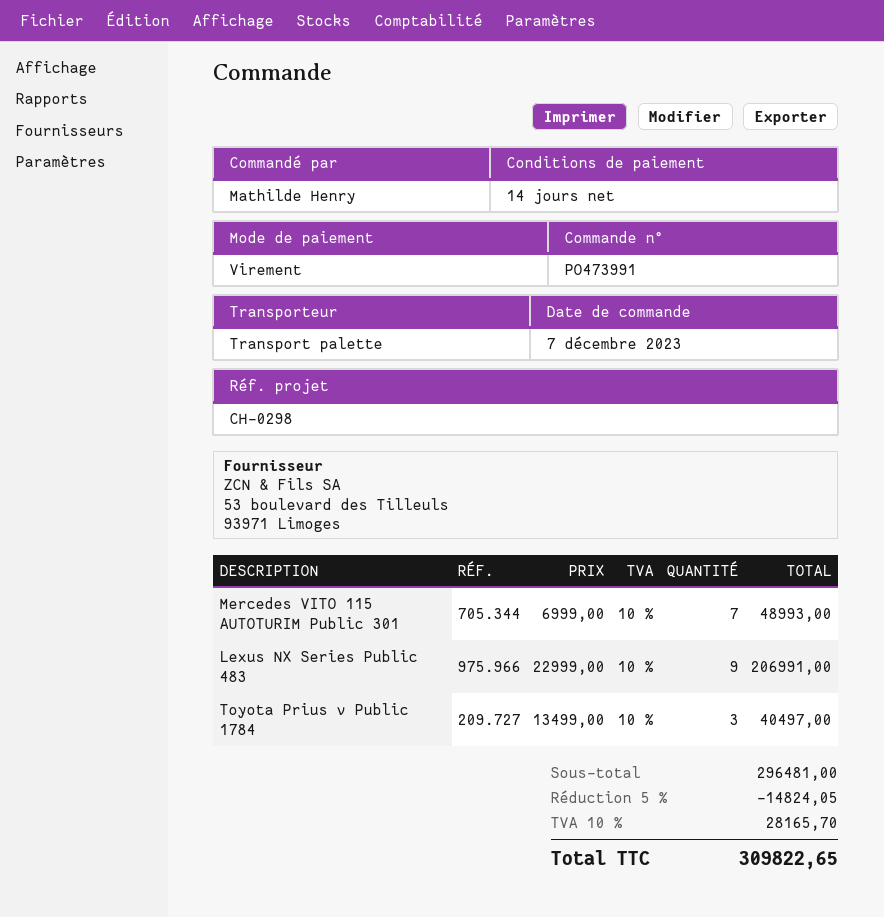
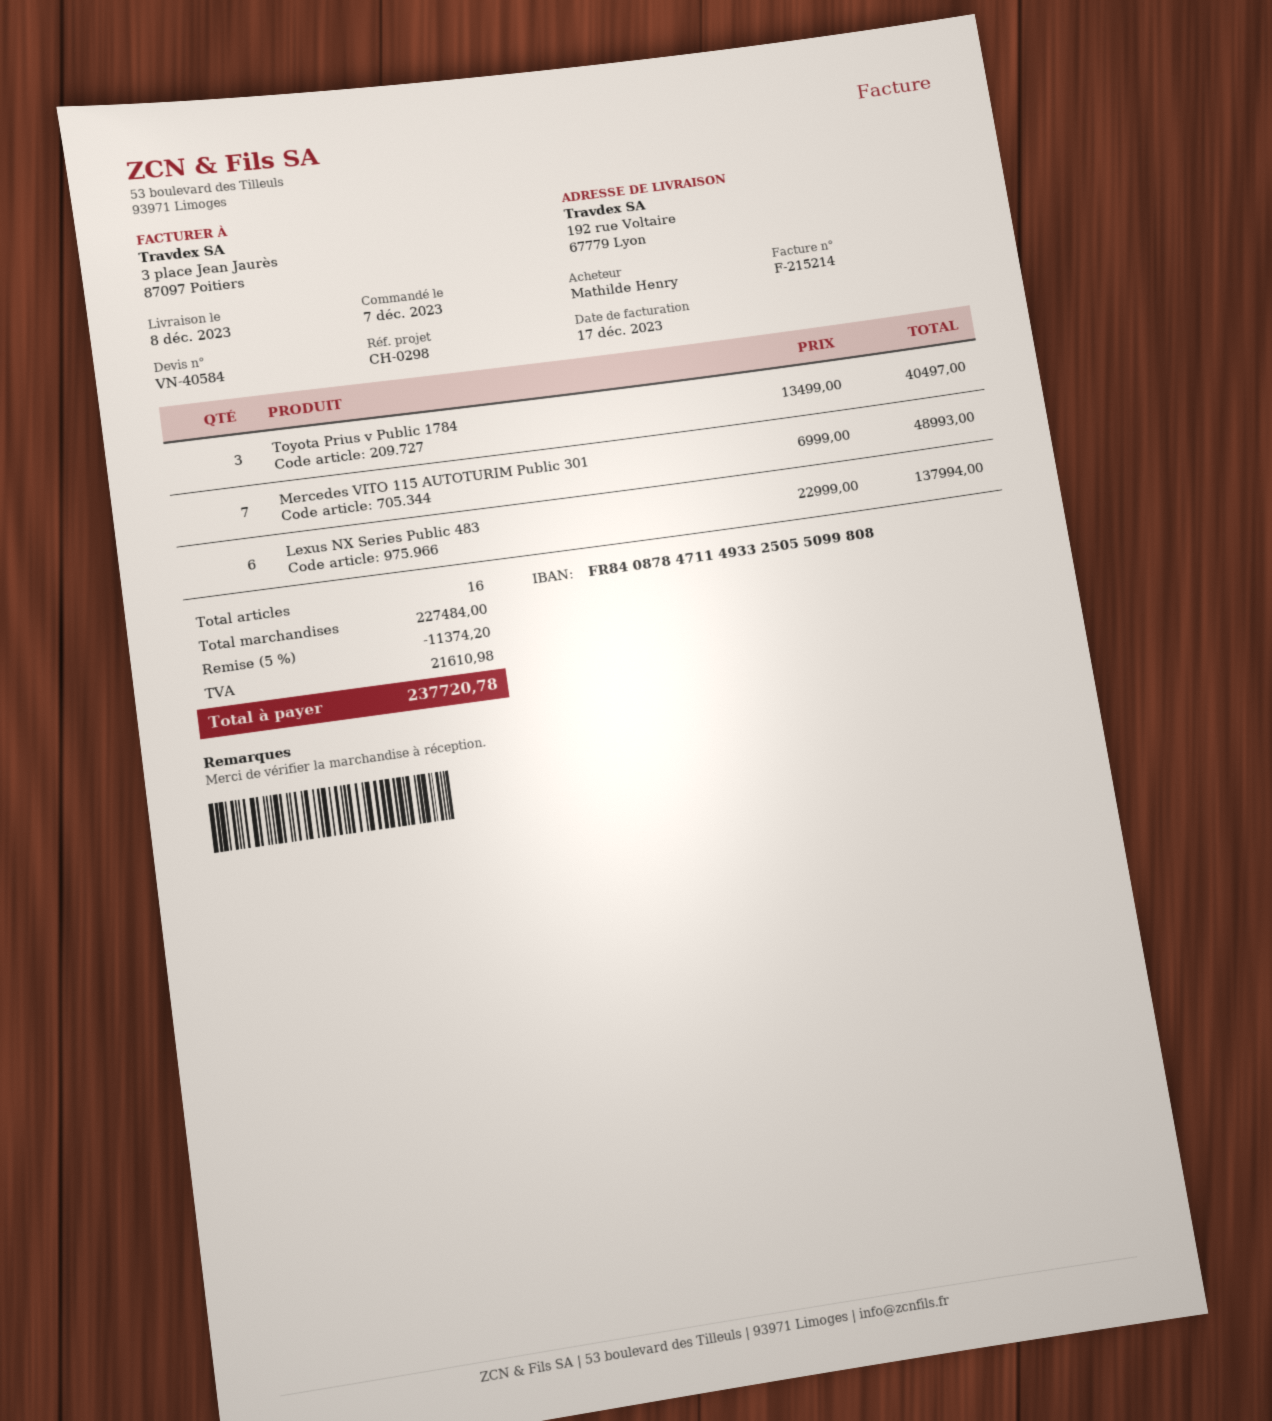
Lexus NX Series Public 483: 9 x 22999.00 = 206991.00 -> 6 x 22999.00 = 137994.00
subtotal: 296481.00 -> 227484.00
discount: 5% = 14824.05 -> 5% = 11374.20
tax: 28165.70 -> 21610.98
total: 309822.65 -> 237720.78

